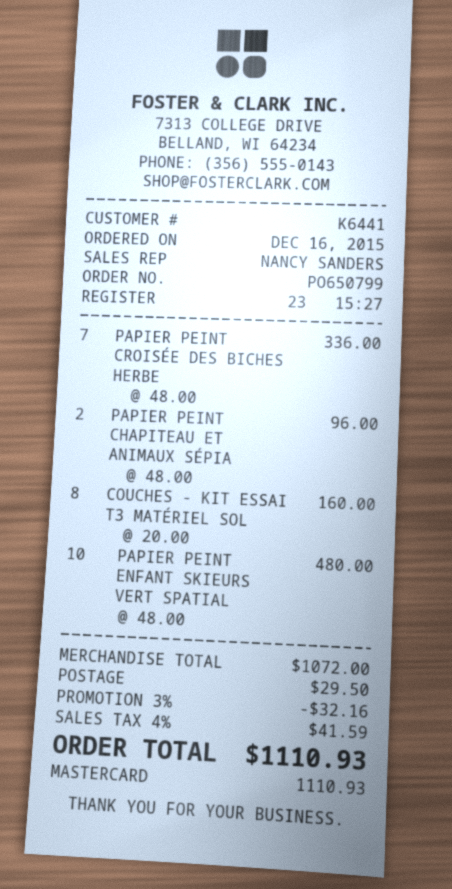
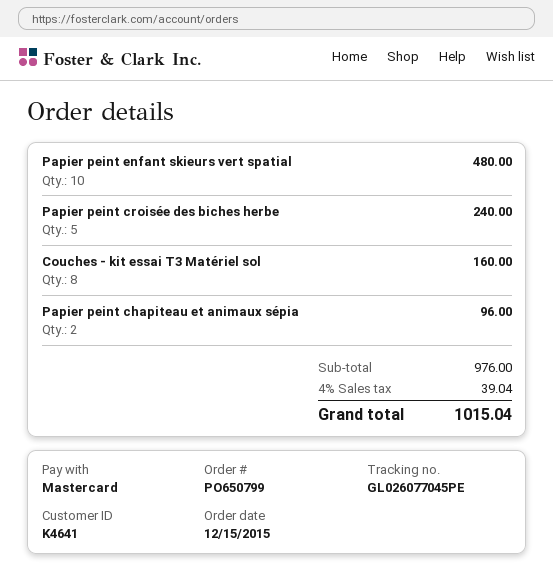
order date: 2015-12-16 -> 2015-12-15
customer number: K6441 -> K4641
PAPIER PEINT CROISÉE DES BICHES HERBE: 7 for 336.00 -> 5 for 240.00
subtotal: 1072.00 -> 976.00
discount: 3% = 32.16 -> none
shipping: 29.50 -> none
tax: 4% = 41.59 -> 4% = 39.04
total: 1110.93 -> 1015.04

